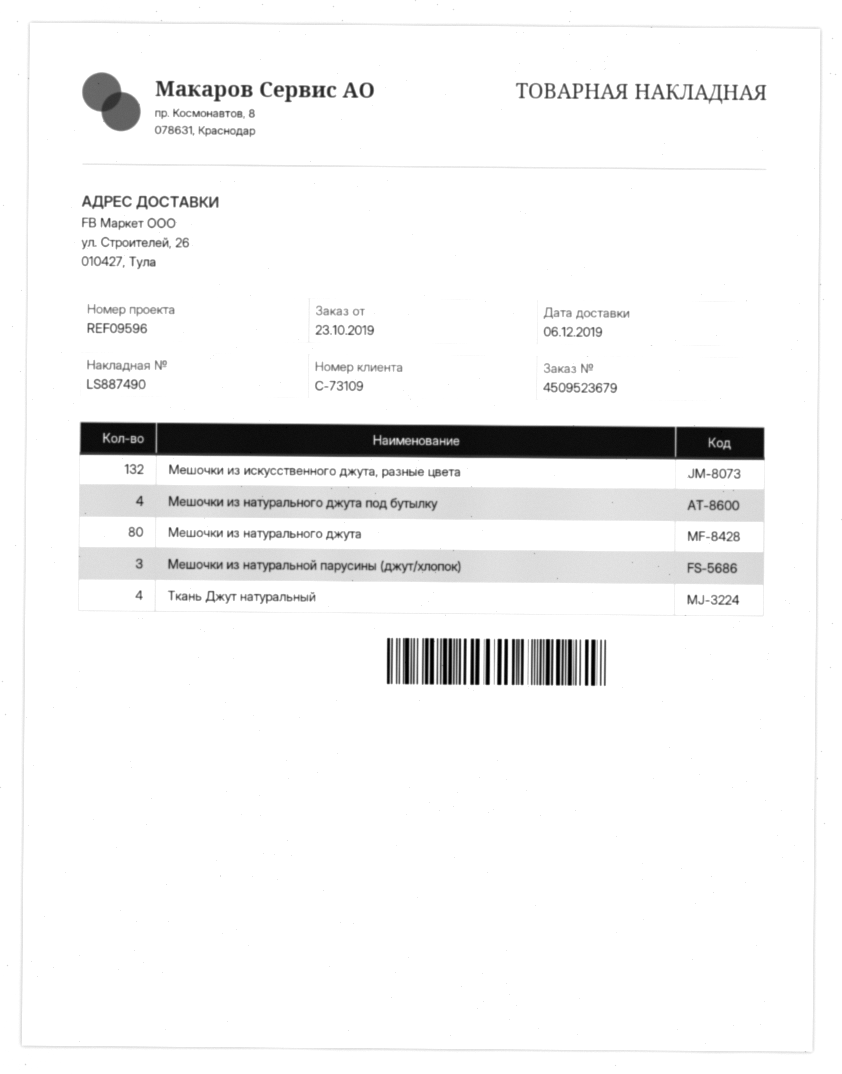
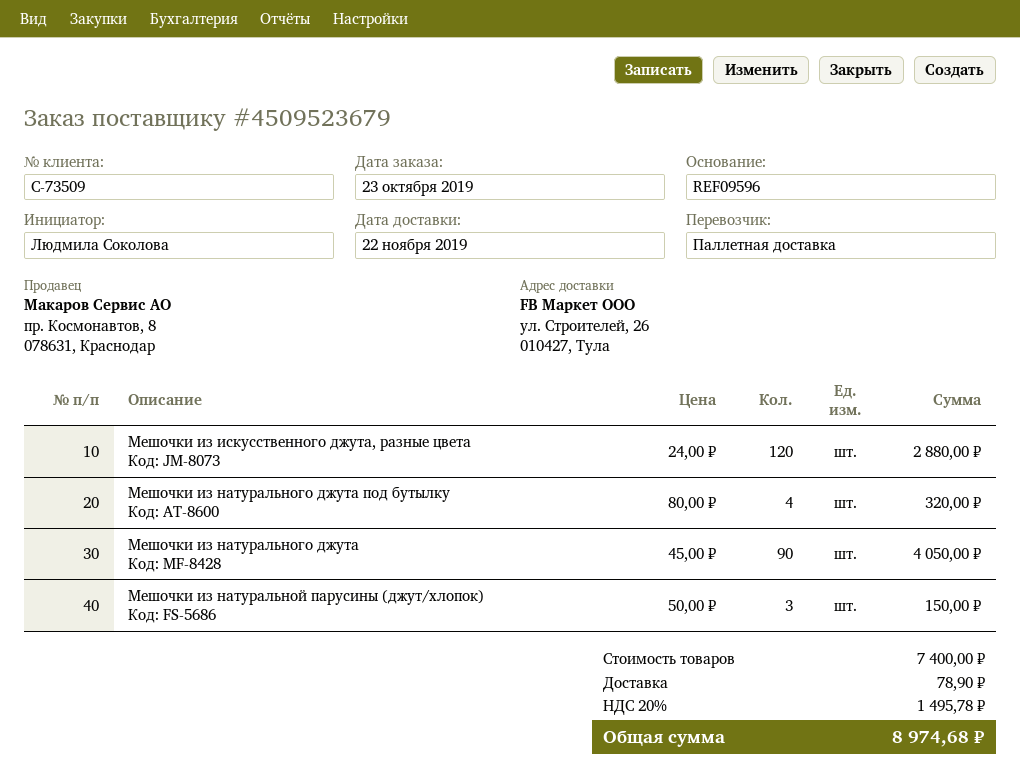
delivery date: 2019-12-06 -> 2019-11-22
customer number: C-73109 -> C-73509
Мешочки из искусственного джута, разные цвета: 132 -> 120
Мешочки из натурального джута: 80 -> 90
Ткань Джут натуральный: 4 -> none

